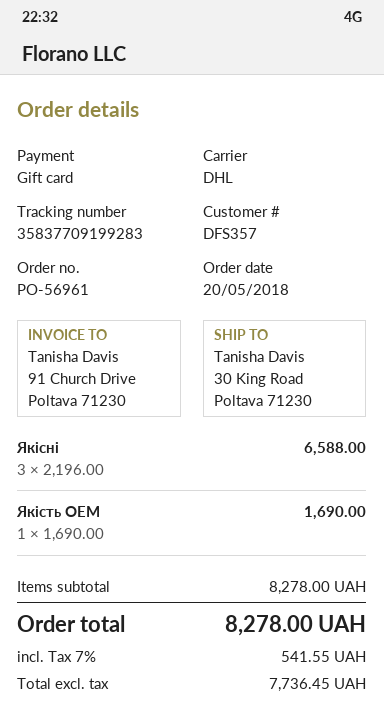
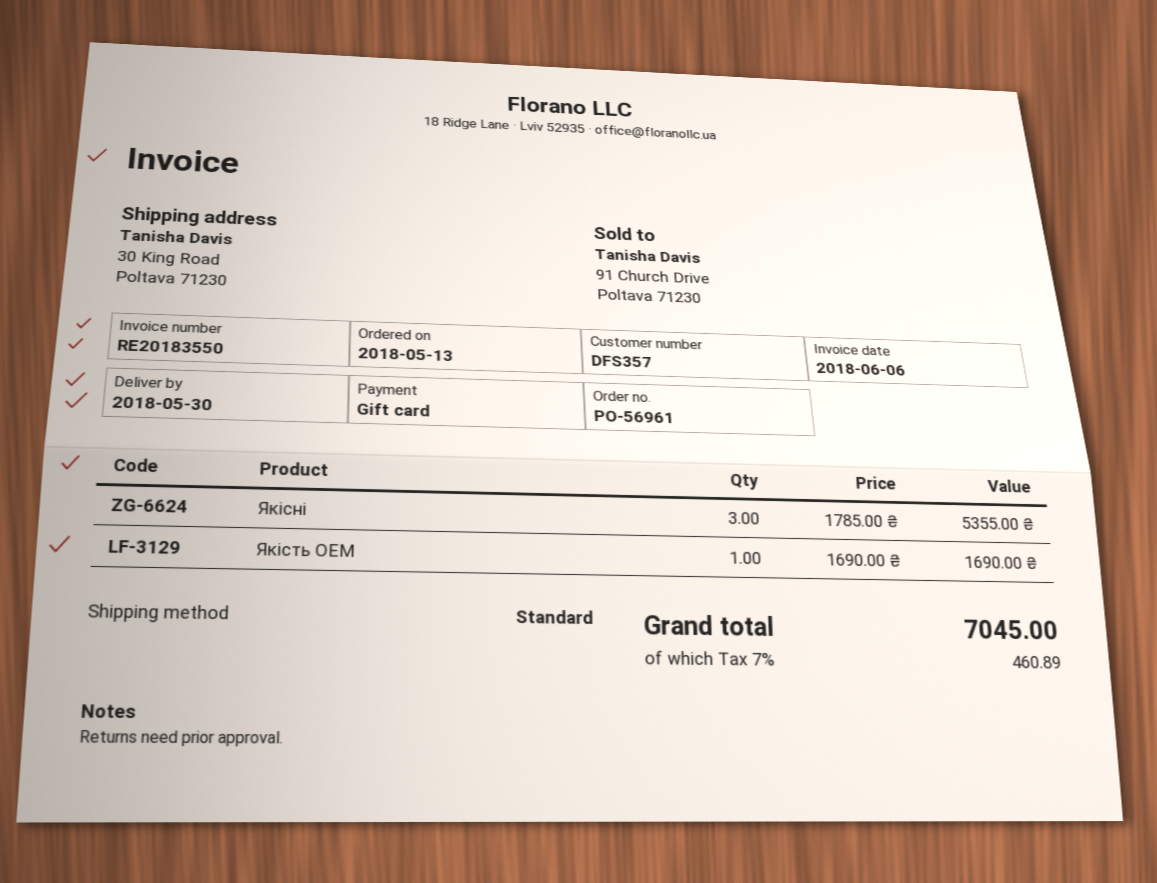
order date: 2018-05-20 -> 2018-05-13
shipping method: DHL -> standard
Якісні: 3 x 2196.00 = 6588.00 -> 3 x 1785.00 = 5355.00
tax: 7% = 541.55 -> 7% = 460.89
total: 8278.00 -> 7045.00

